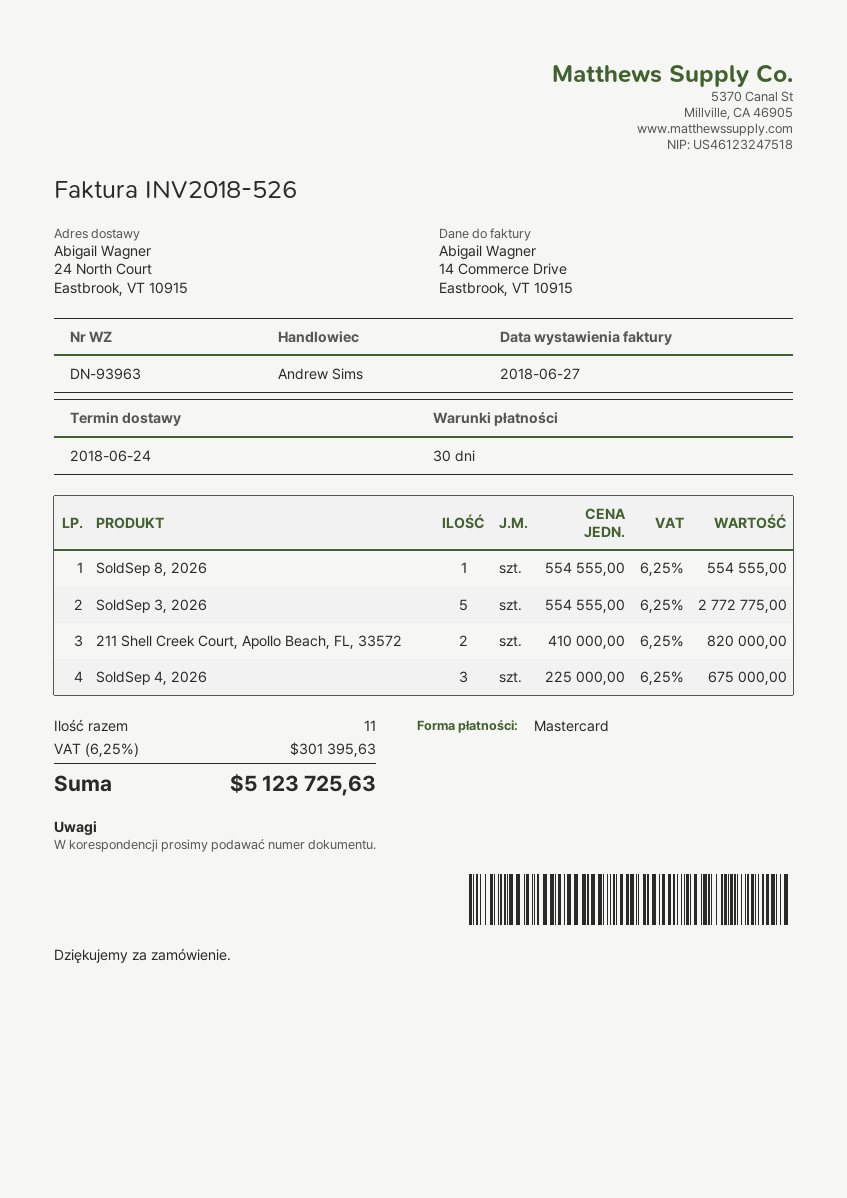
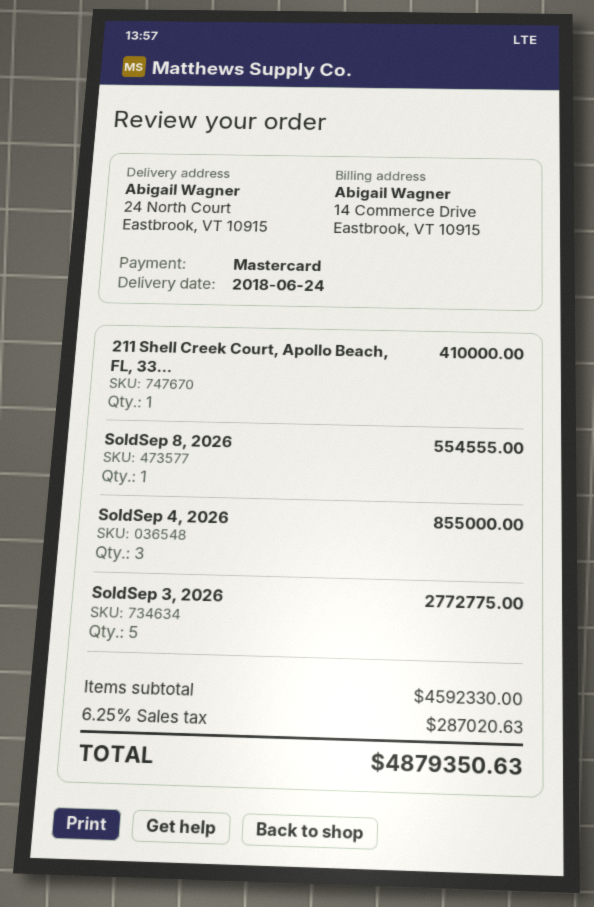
211 Shell Creek Court, Apollo Beach, FL, 33572: 2 for 820000.00 -> 1 for 410000.00
SoldSep 4, 2026: 3 for 675000.00 -> 3 for 855000.00
tax: 6.25% = 301395.63 -> 6.25% = 287020.63
total: 5123725.63 -> 4879350.63

